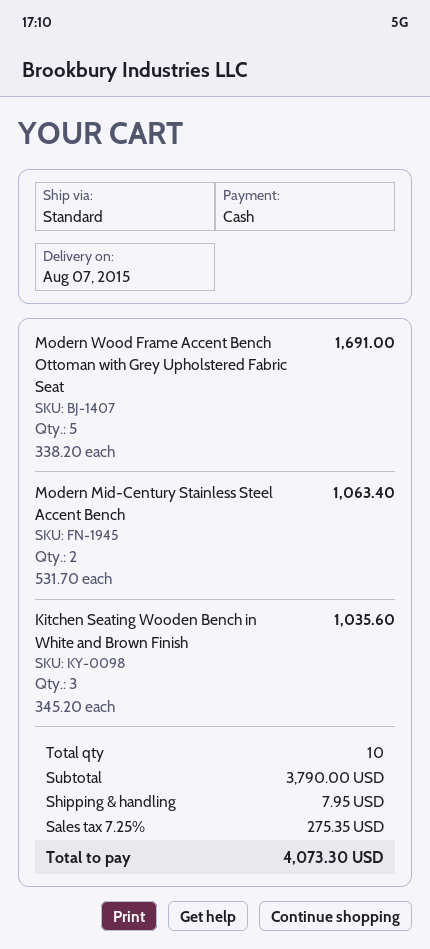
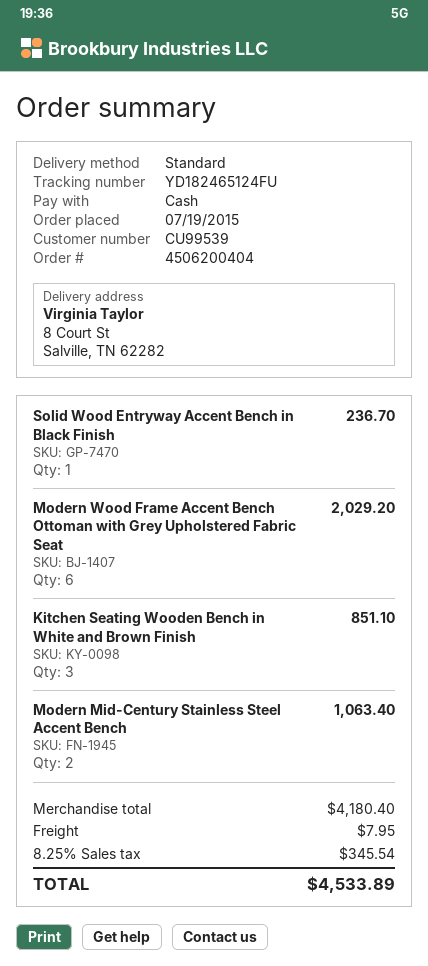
Modern Wood Frame Accent Bench Ottoman with Grey Upholstered Fabric Seat: 5 for 1691.00 -> 6 for 2029.20
Kitchen Seating Wooden Bench in White and Brown Finish: 3 for 1035.60 -> 3 for 851.10
Solid Wood Entryway Accent Bench in Black Finish: none -> 1 for 236.70
subtotal: 3790.00 -> 4180.40
tax: 7.25% = 275.35 -> 8.25% = 345.54
total: 4073.30 -> 4533.89

